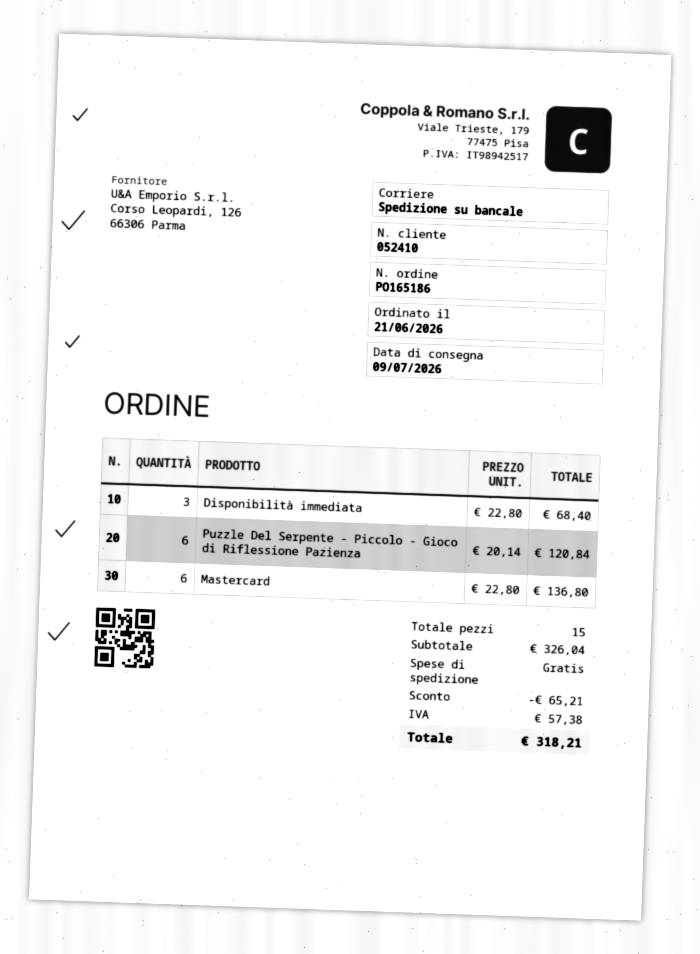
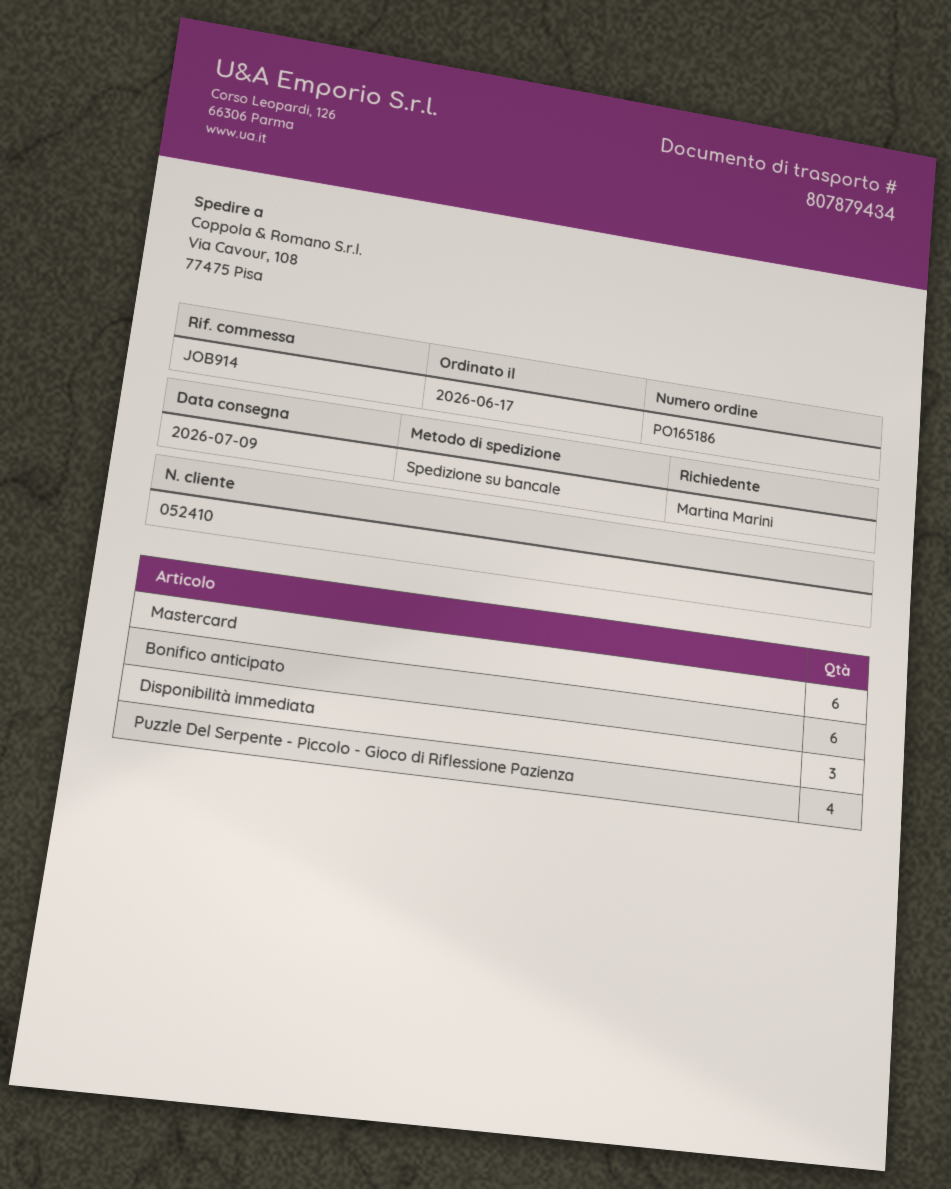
order date: 2026-06-21 -> 2026-06-17
Puzzle Del Serpente - Piccolo - Gioco di Riflessione Pazienza: 6 -> 4
Bonifico anticipato: none -> 6

